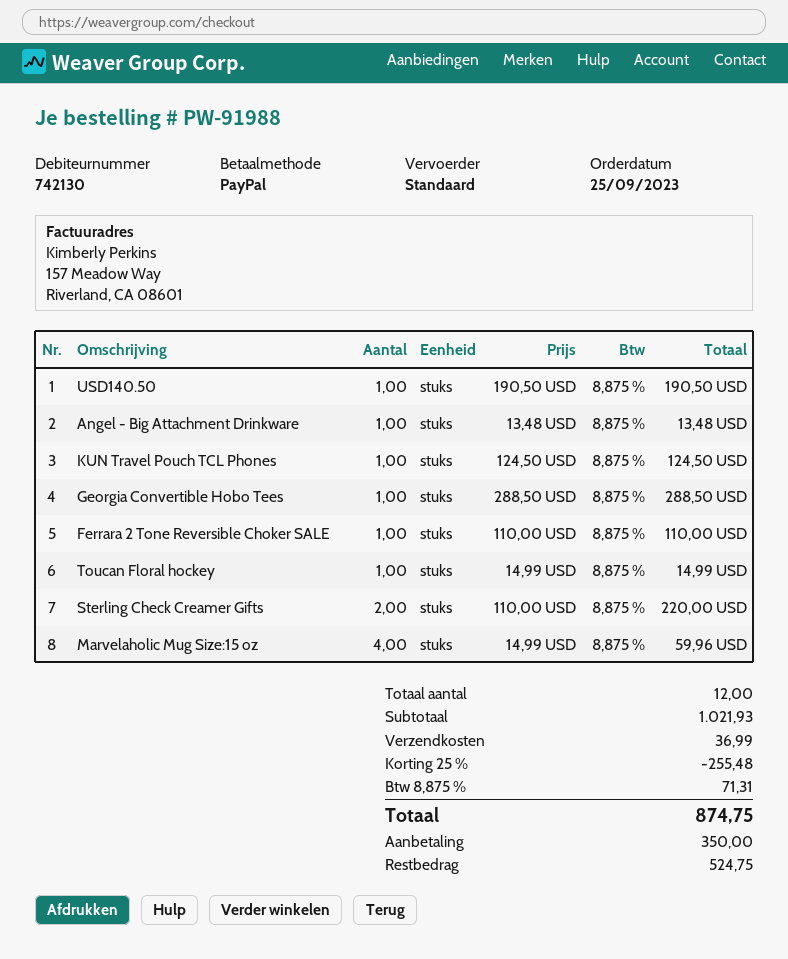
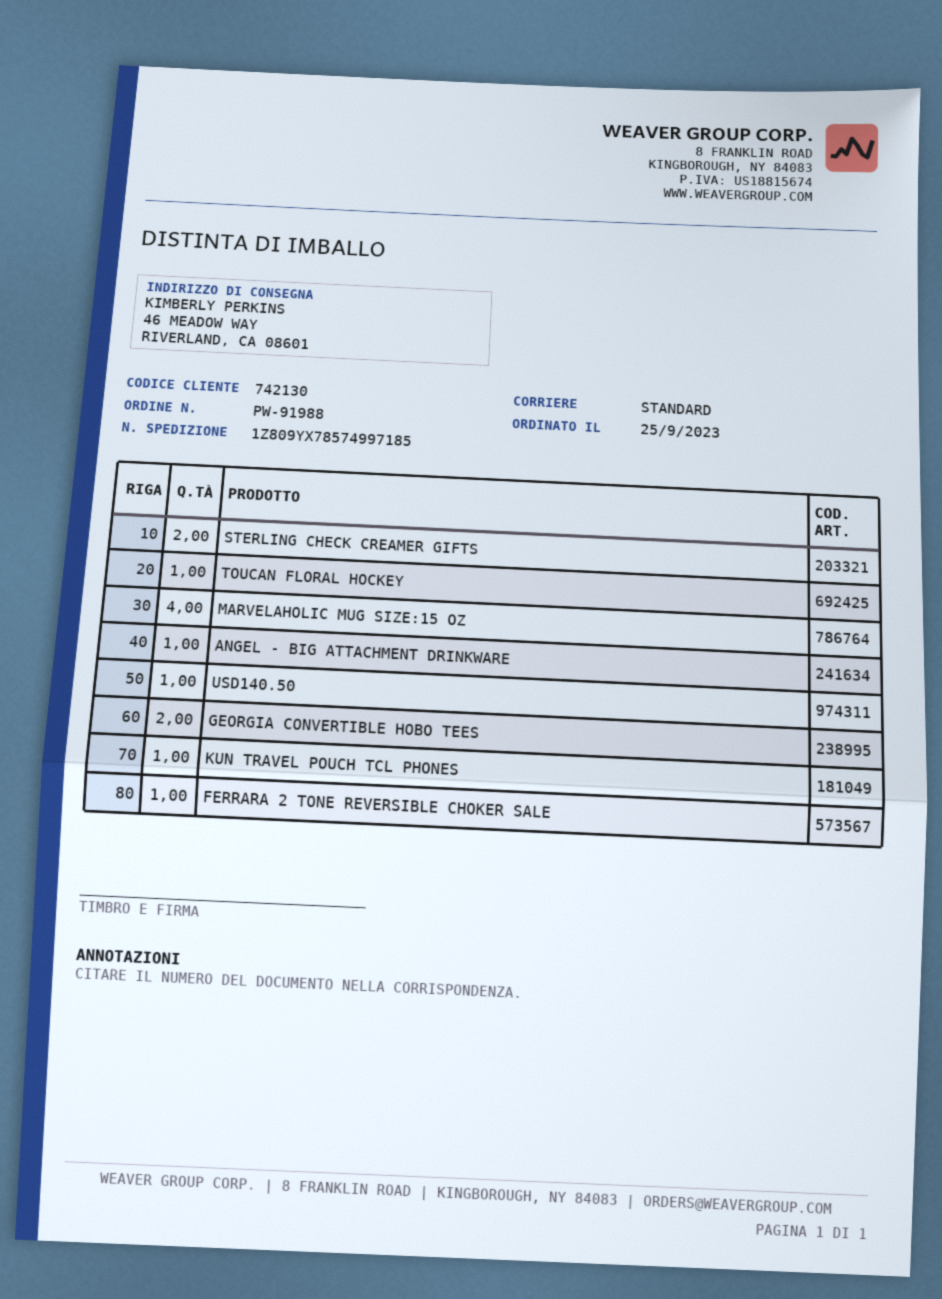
Georgia Convertible Hobo Tees: 1 -> 2

